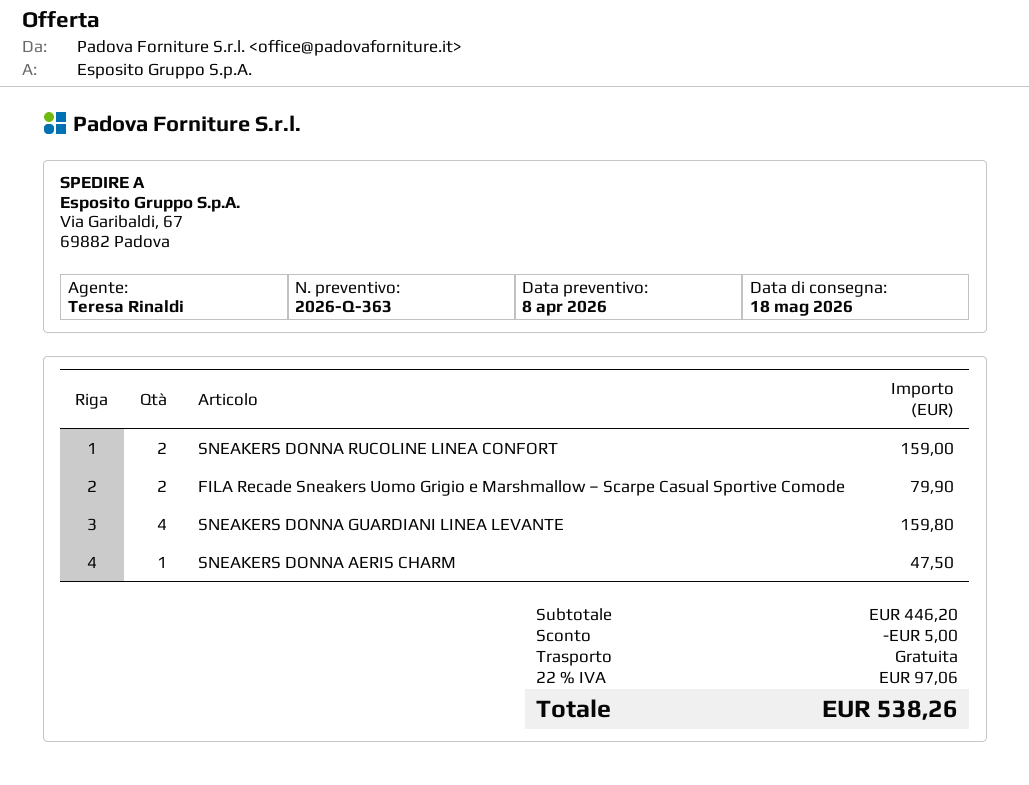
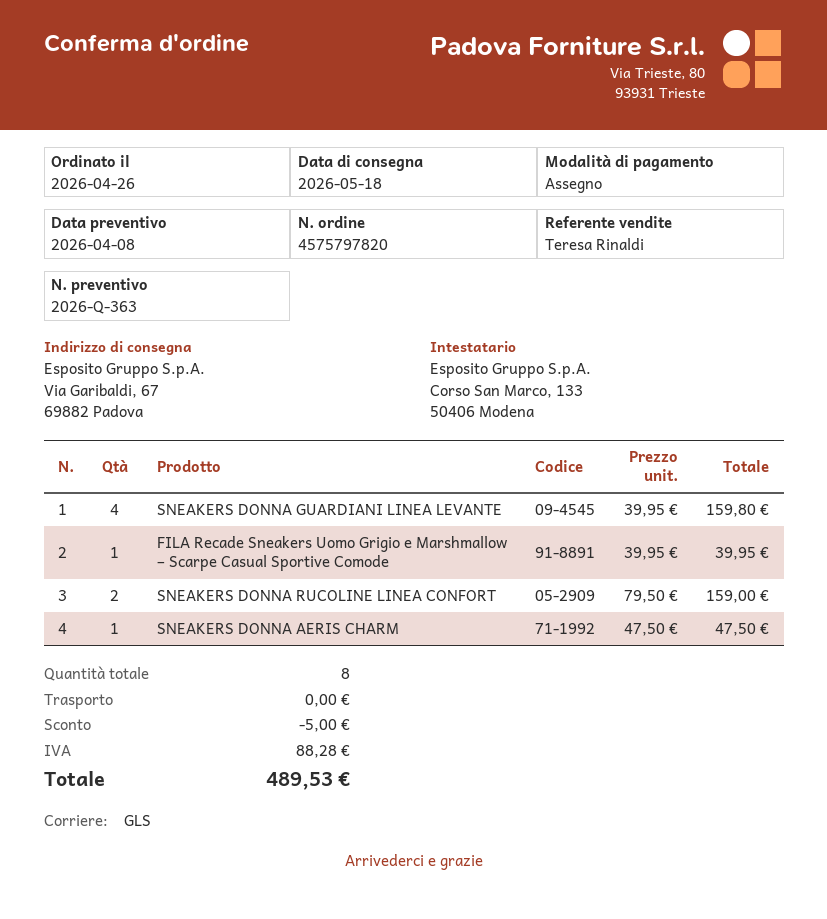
FILA Recade Sneakers Uomo Grigio e Marshmallow – Scarpe Casual Sportive Comode: 2 for 79.90 -> 1 for 39.95
tax: 97.06 -> 88.28
total: 538.26 -> 489.53

